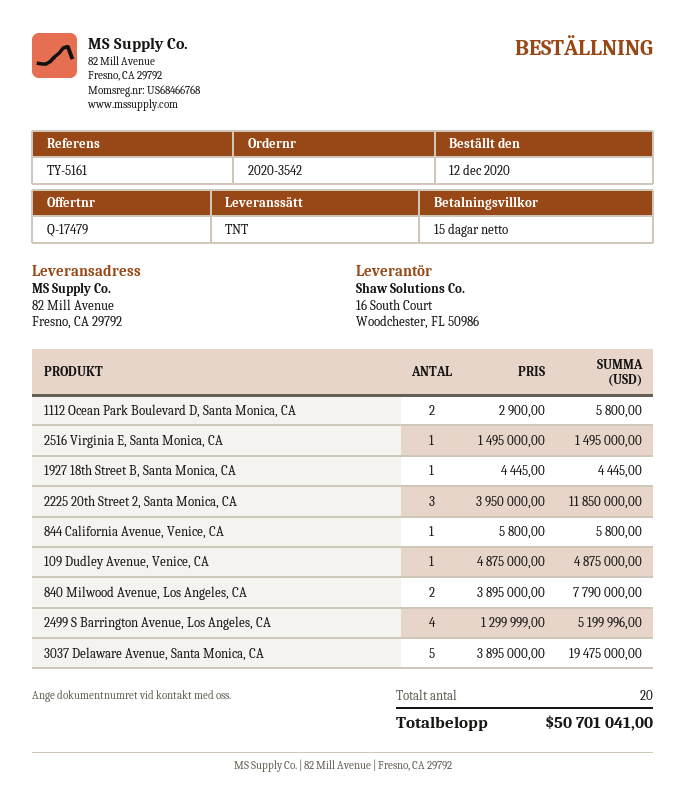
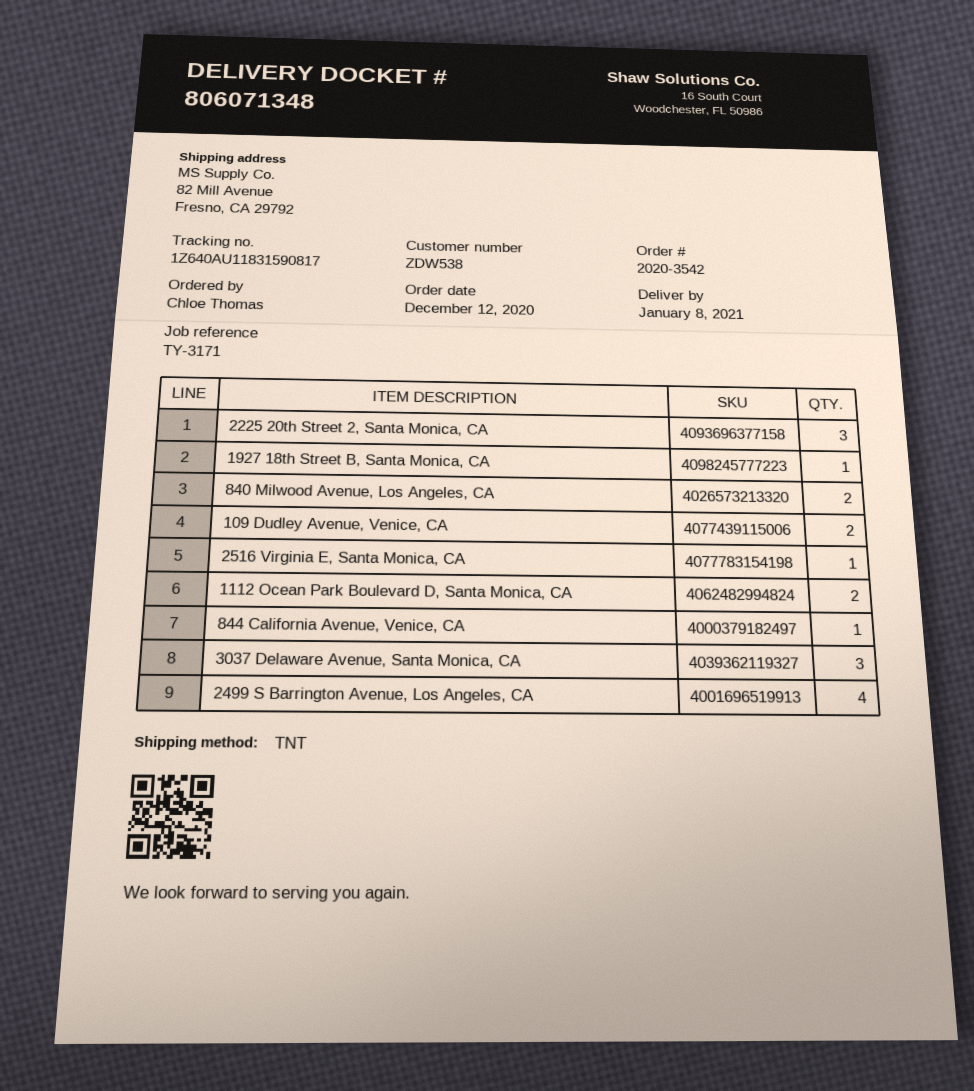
reference: TY-5161 -> TY-3171
109 Dudley Avenue, Venice, CA: 1 -> 2
3037 Delaware Avenue, Santa Monica, CA: 5 -> 3

